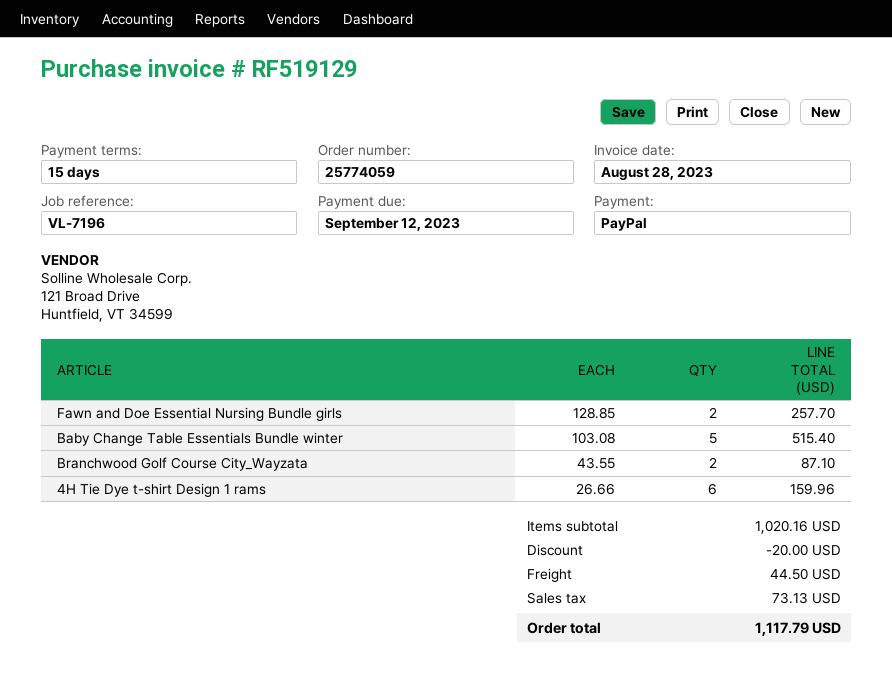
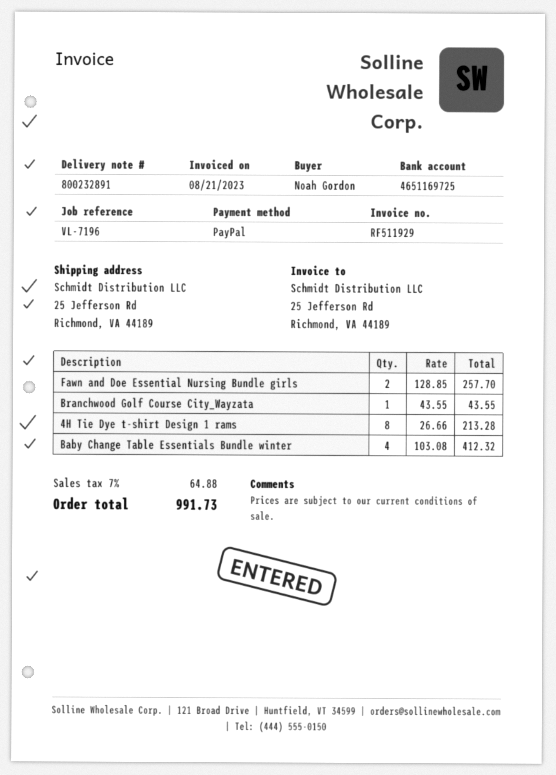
invoice number: RF519129 -> RF511929
invoice date: 2023-08-28 -> 2023-08-21
Baby Change Table Essentials Bundle winter: 5 x 103.08 = 515.40 -> 4 x 103.08 = 412.32
Branchwood Golf Course City_Wayzata: 2 x 43.55 = 87.10 -> 1 x 43.55 = 43.55
4H Tie Dye t-shirt Design 1 rams: 6 x 26.66 = 159.96 -> 8 x 26.66 = 213.28
discount: 20.00 -> none
shipping: 44.50 -> none
tax: 73.13 -> 64.88
total: 1117.79 -> 991.73

